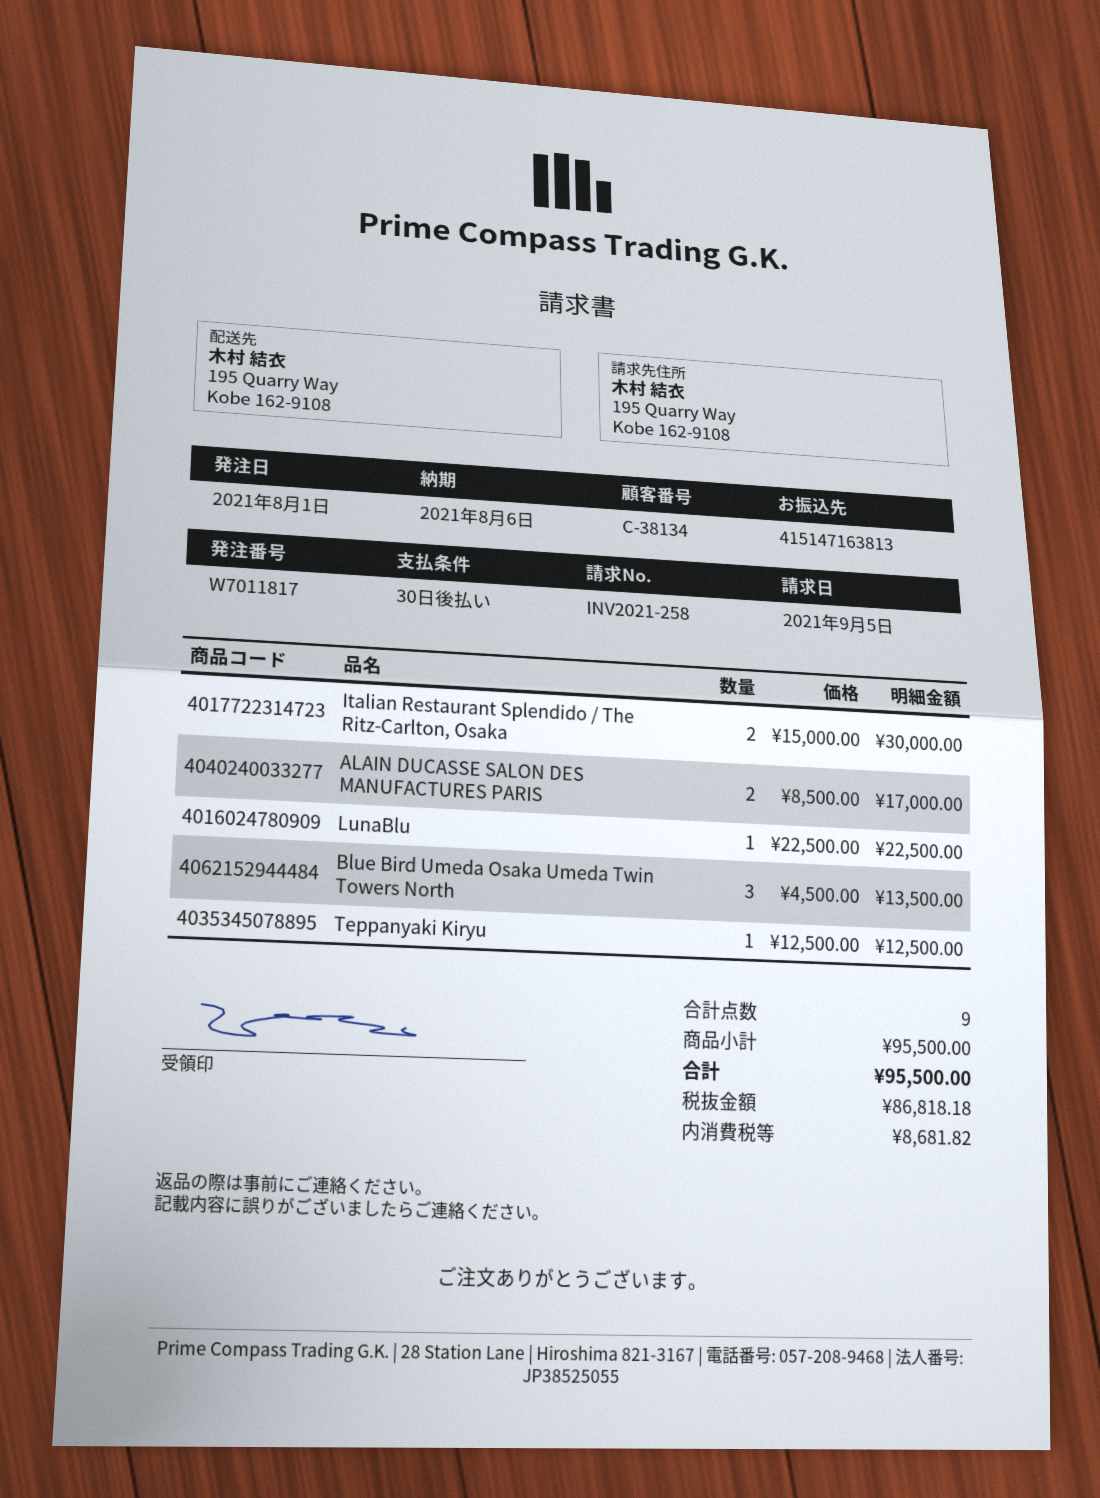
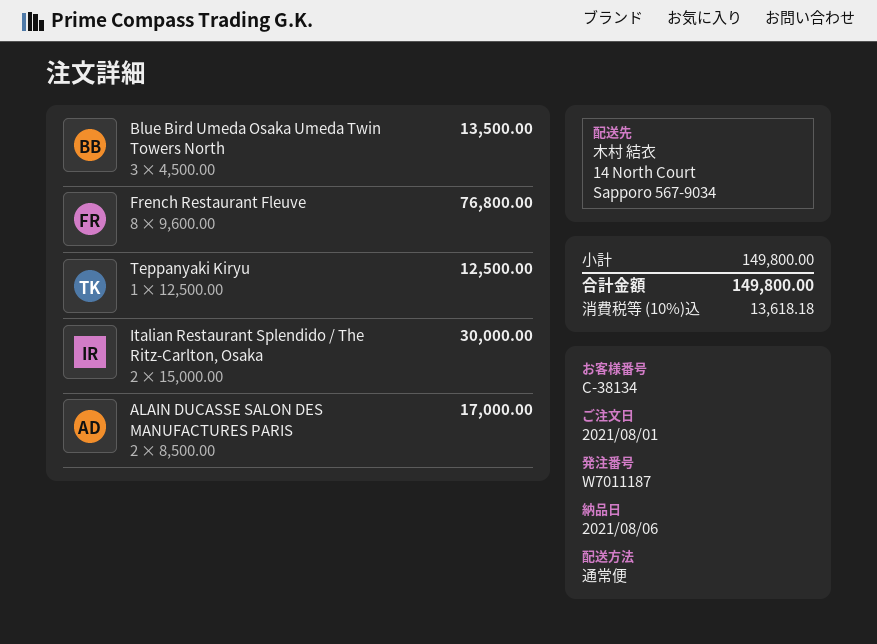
order number: W7011817 -> W7011187
ship to: 195 Quarry Way, Kobe 162-9108 -> 14 North Court, Sapporo 567-9034
LunaBlu: 1 x 22500.00 = 22500.00 -> none
French Restaurant Fleuve: none -> 8 x 9600.00 = 76800.00
subtotal: 95500.00 -> 149800.00
tax: 8681.82 -> 13618.18
total: 95500.00 -> 149800.00

